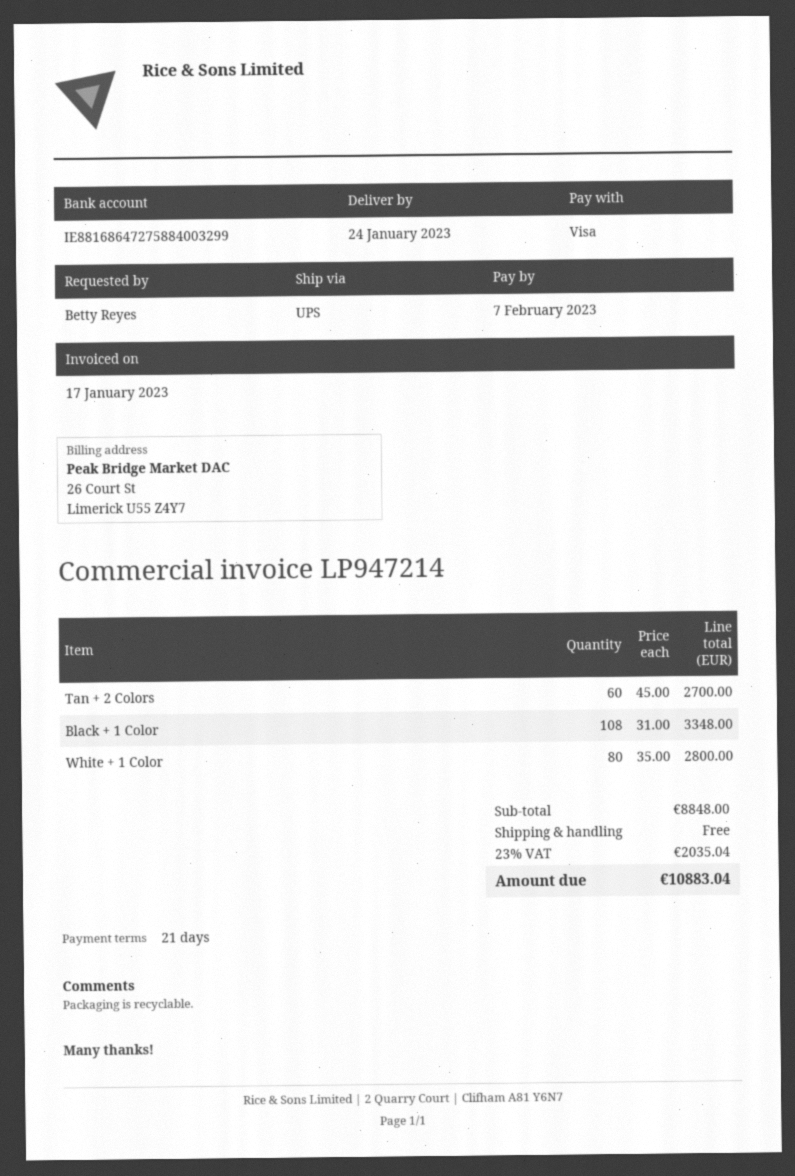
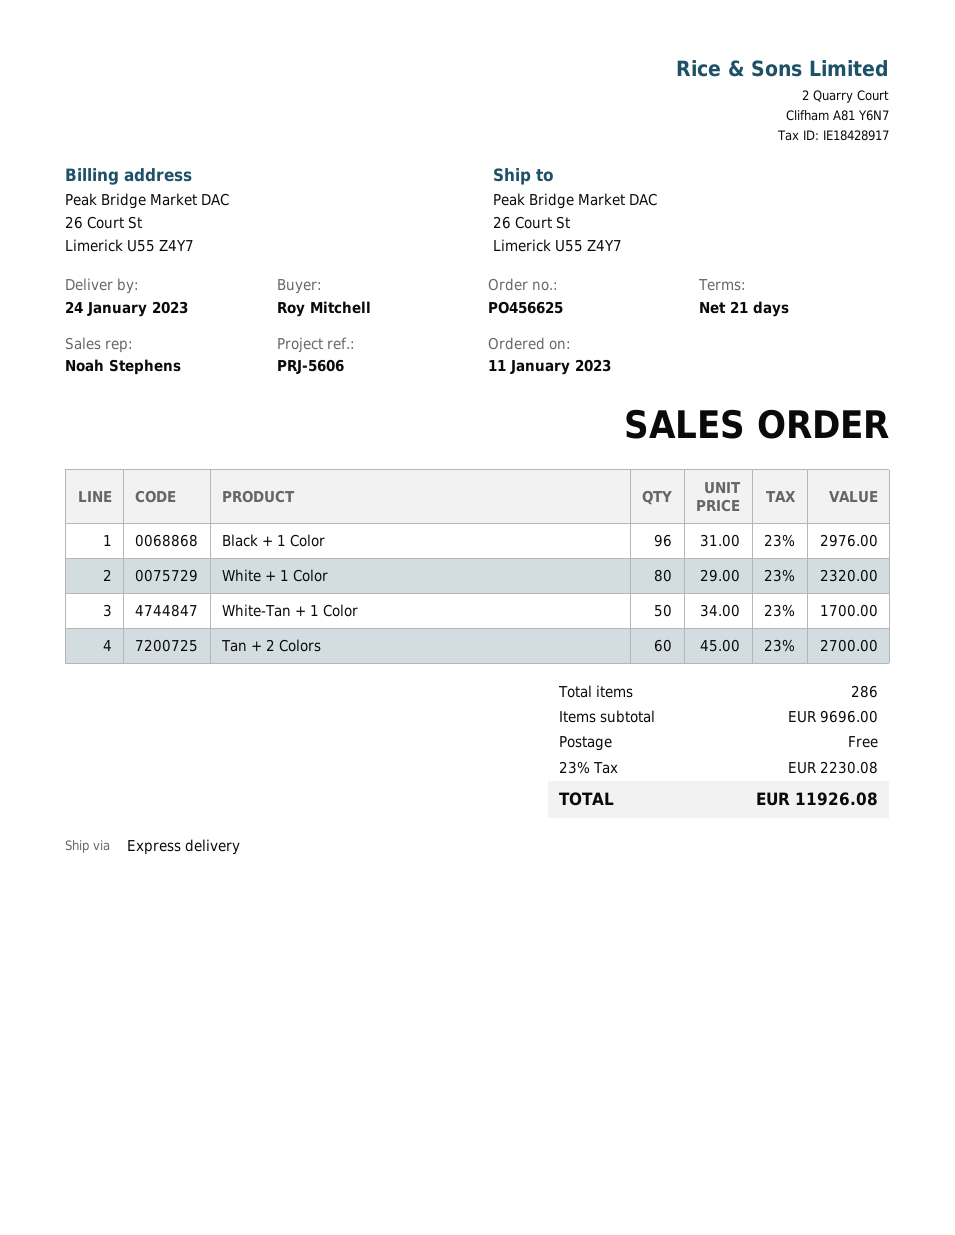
ordered by: Betty Reyes -> Roy Mitchell
shipping method: UPS -> express
Black + 1 Color: 108 x 31.00 = 3348.00 -> 96 x 31.00 = 2976.00
White + 1 Color: 80 x 35.00 = 2800.00 -> 80 x 29.00 = 2320.00
White-Tan + 1 Color: none -> 50 x 34.00 = 1700.00
subtotal: 8848.00 -> 9696.00
tax: 23% = 2035.04 -> 23% = 2230.08
total: 10883.04 -> 11926.08

